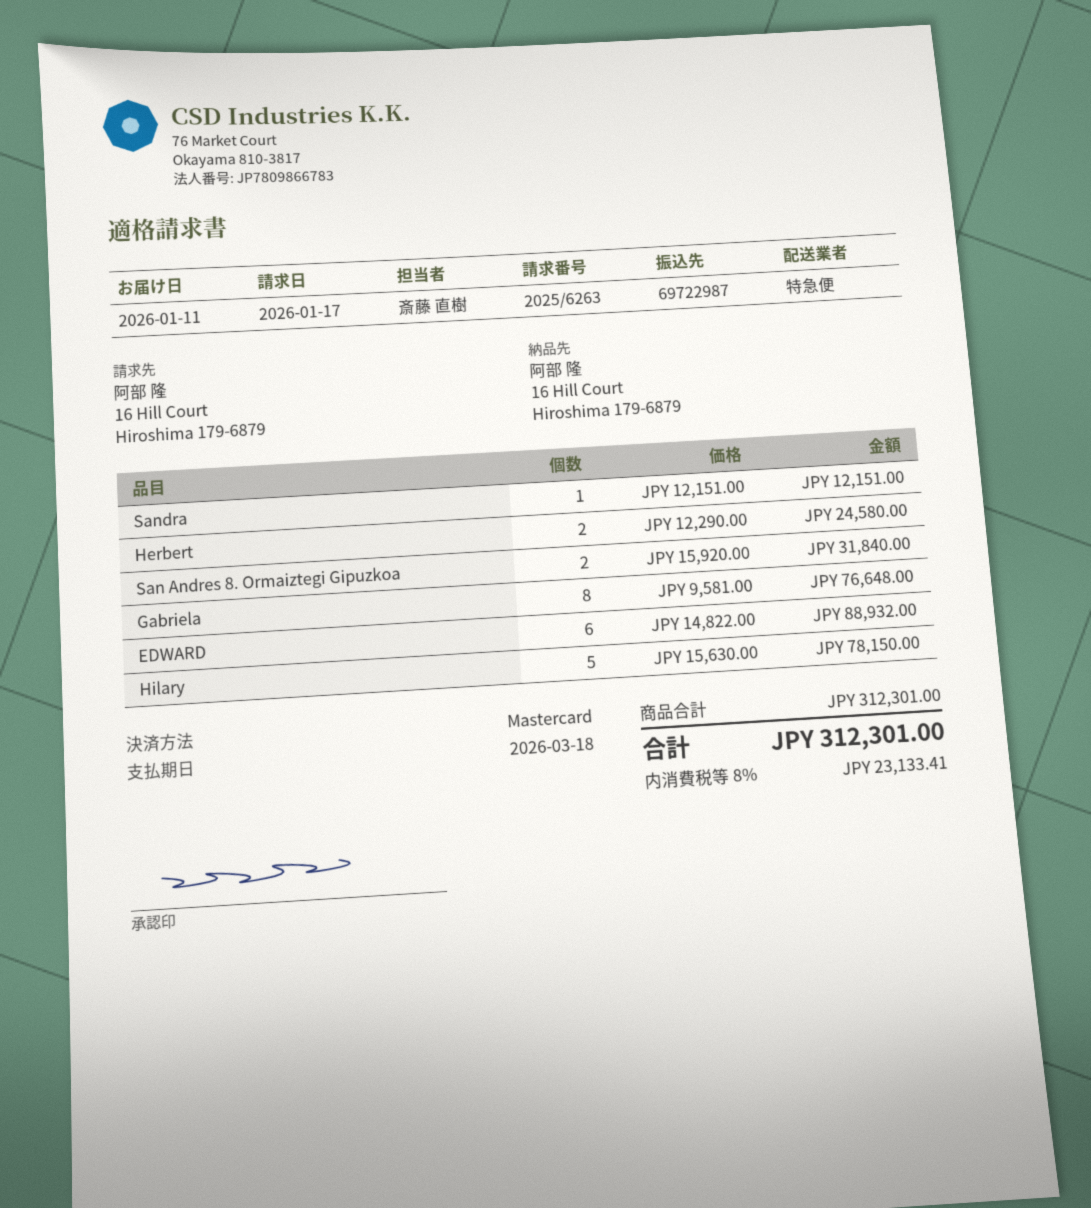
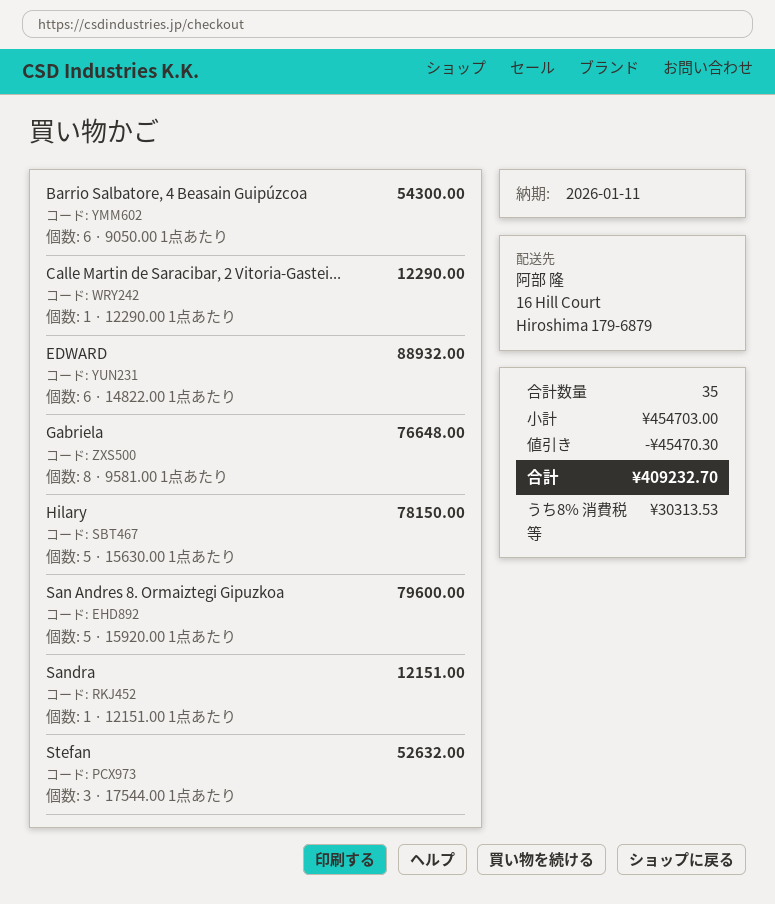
Herbert: 2 x 12290.00 = 24580.00 -> none
San Andres 8. Ormaiztegi Gipuzkoa: 2 x 15920.00 = 31840.00 -> 5 x 15920.00 = 79600.00
Barrio Salbatore, 4 Beasain Guipúzcoa: none -> 6 x 9050.00 = 54300.00
Calle Martin de Saracibar, 2 Vitoria-Gastei...: none -> 1 x 12290.00 = 12290.00
Stefan: none -> 3 x 17544.00 = 52632.00
subtotal: 312301.00 -> 454703.00
discount: none -> 45470.30
tax: 8% = 23133.41 -> 8% = 30313.53
total: 312301.00 -> 409232.70

